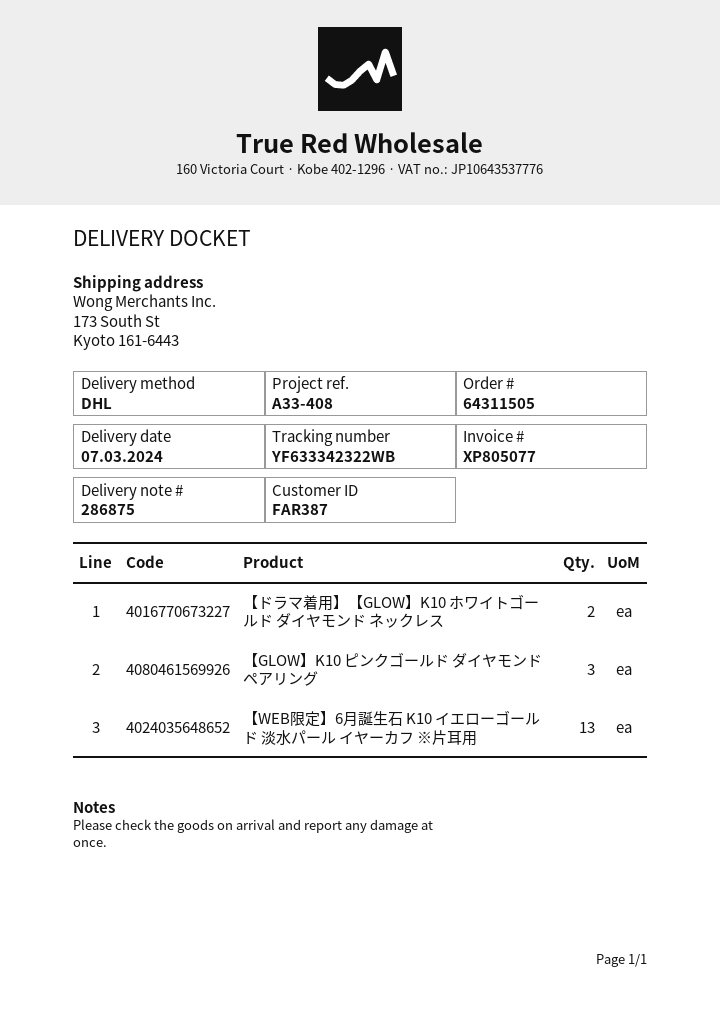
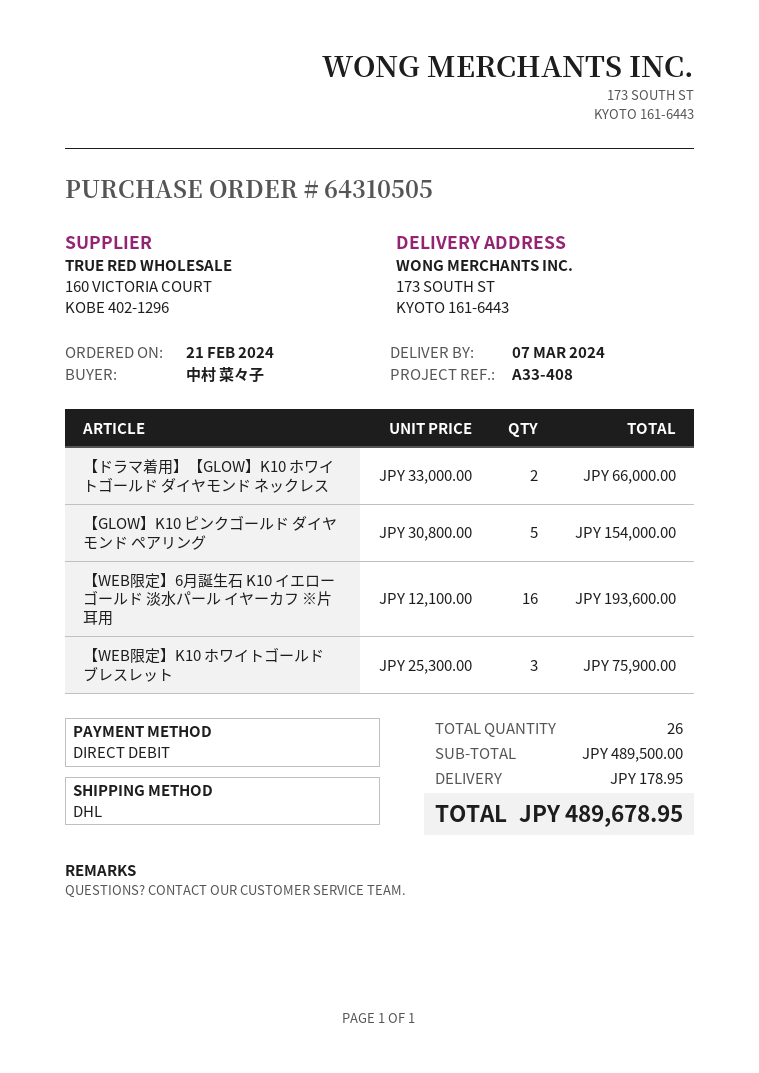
order number: 64311505 -> 64310505
【GLOW】K10 ピンクゴールド ダイヤモンド ペアリング: 3 -> 5
【WEB限定】6月誕生石 K10 イエローゴールド 淡水パール イヤーカフ ※片耳用: 13 -> 16
【WEB限定】K10 ホワイトゴールド ブレスレット: none -> 3

